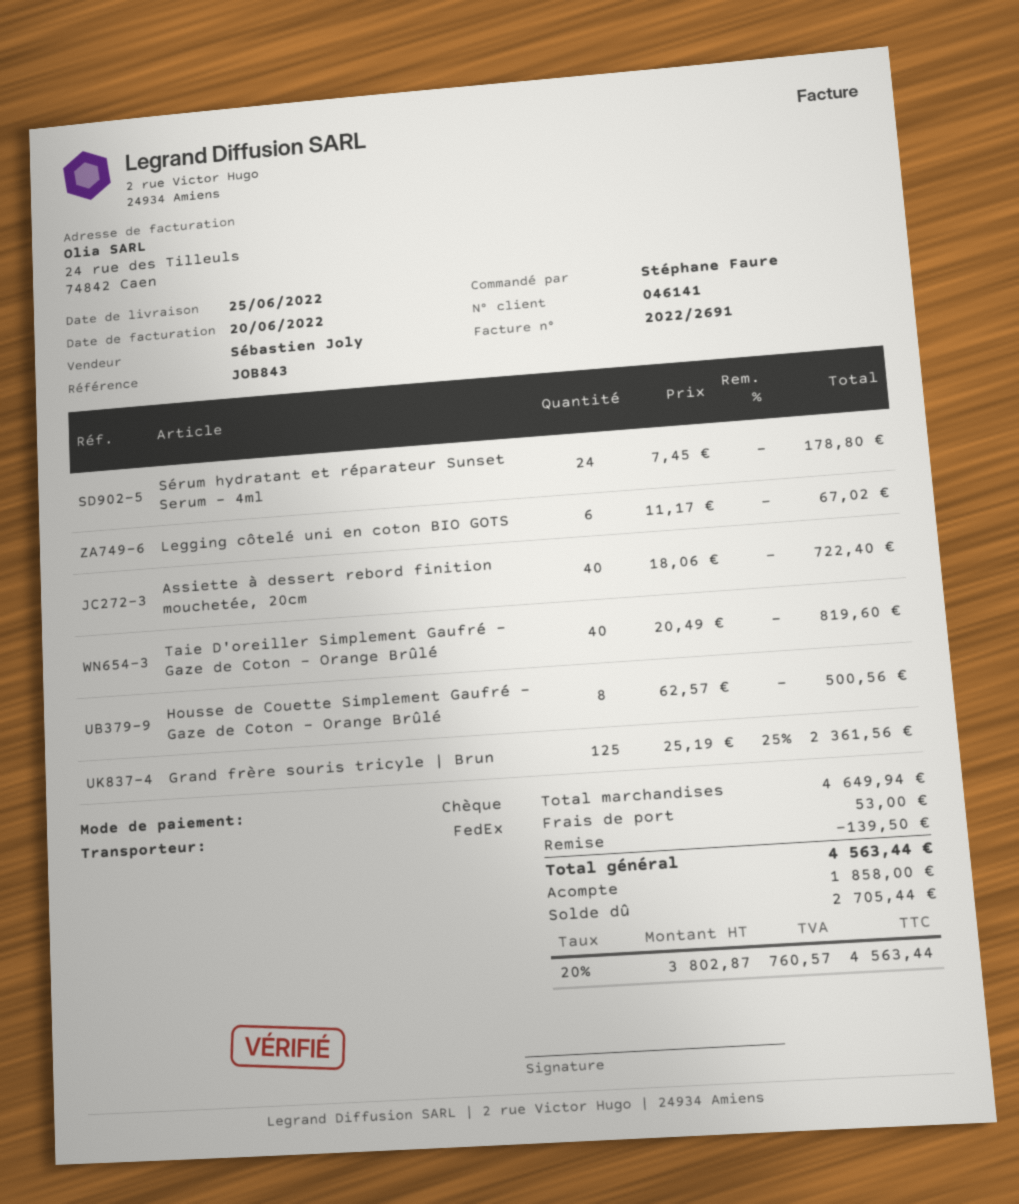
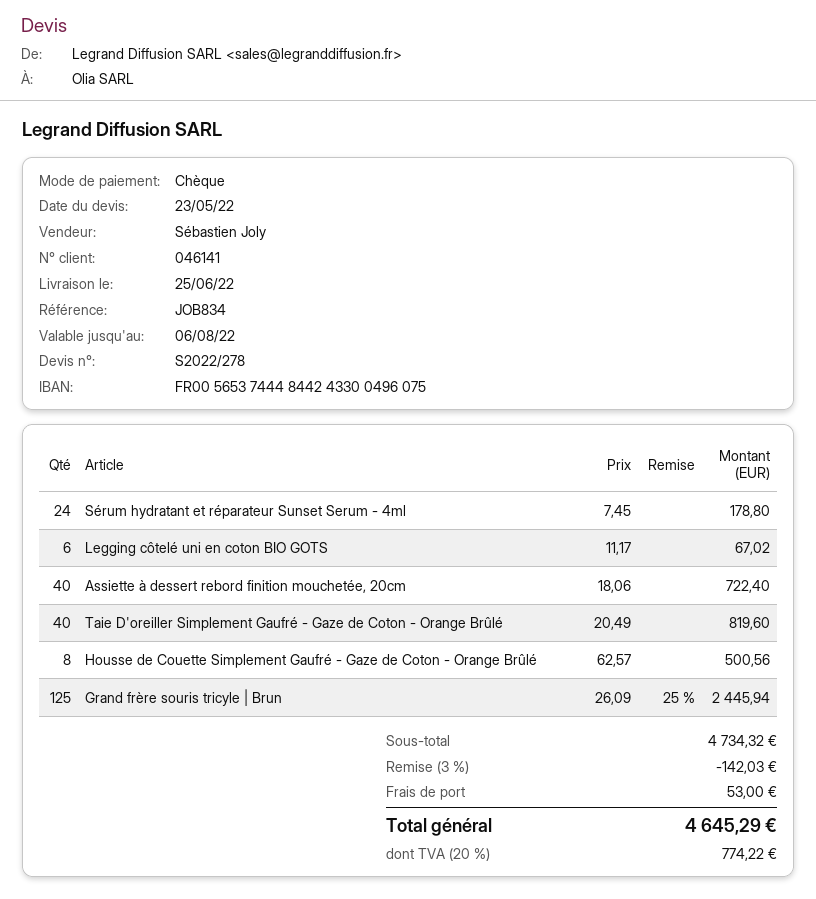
reference: JOB843 -> JOB834
Grand frère souris tricyle | Brun: 125 x 25.19 - 25% = 2361.56 -> 125 x 26.09 - 25% = 2445.94
subtotal: 4649.94 -> 4734.32
discount: 139.50 -> 142.03
tax: 20% = 760.57 -> 20% = 774.22
total: 4563.44 -> 4645.29

